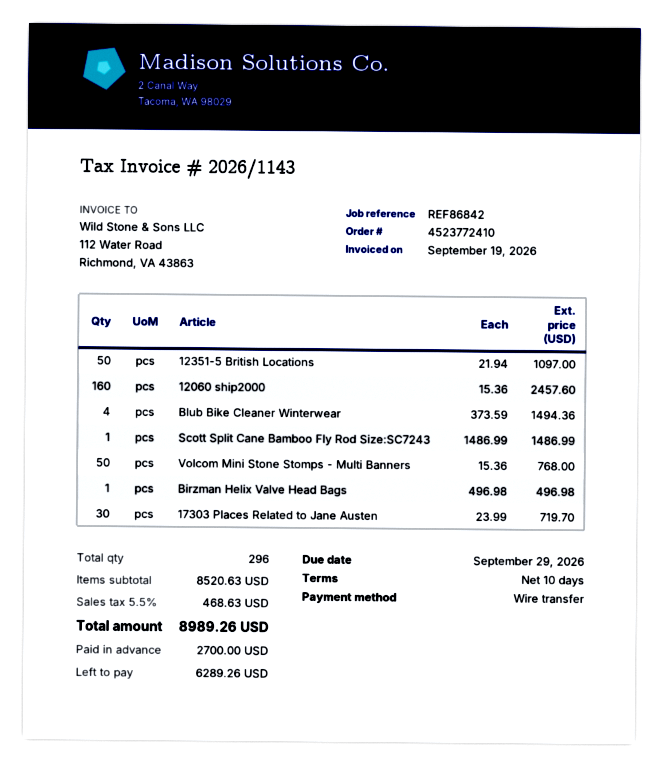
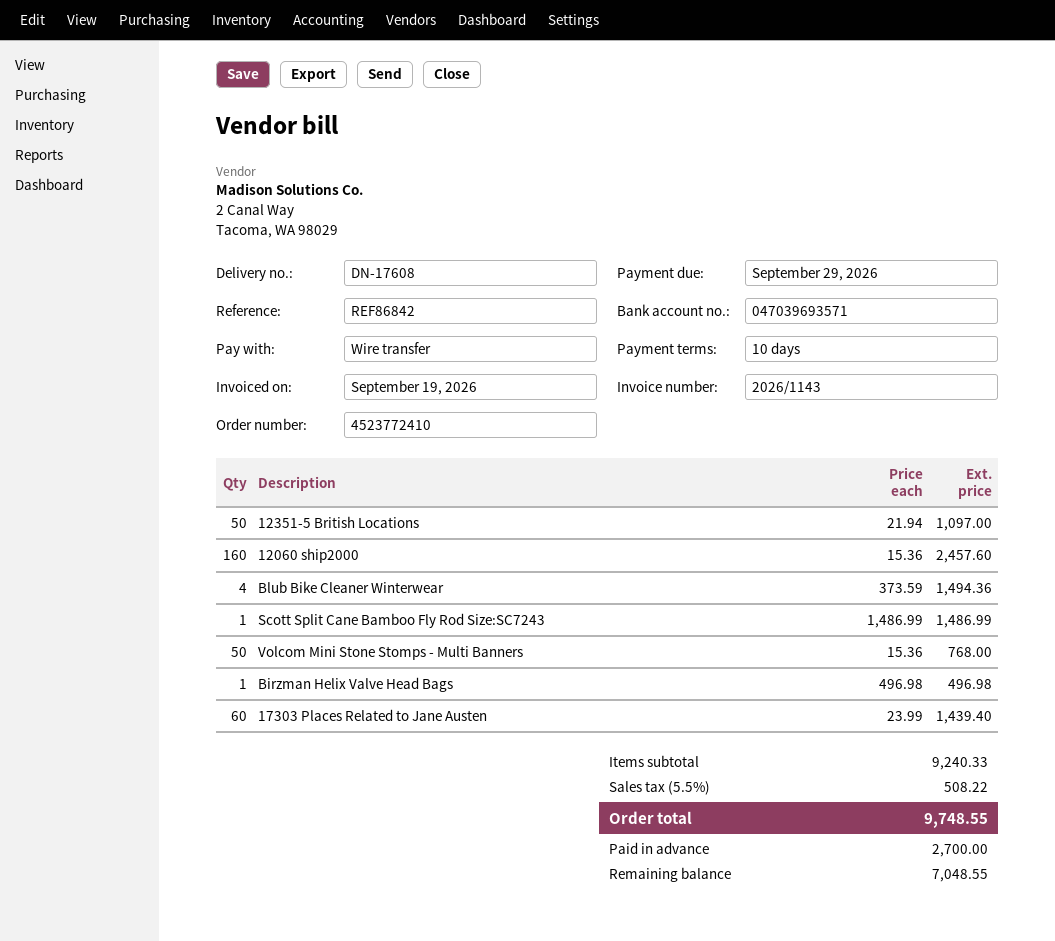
17303 Places Related to Jane Austen: 30 x 23.99 = 719.70 -> 60 x 23.99 = 1439.40
subtotal: 8520.63 -> 9240.33
tax: 5.5% = 468.63 -> 5.5% = 508.22
total: 8989.26 -> 9748.55
balance: 6289.26 -> 7048.55

